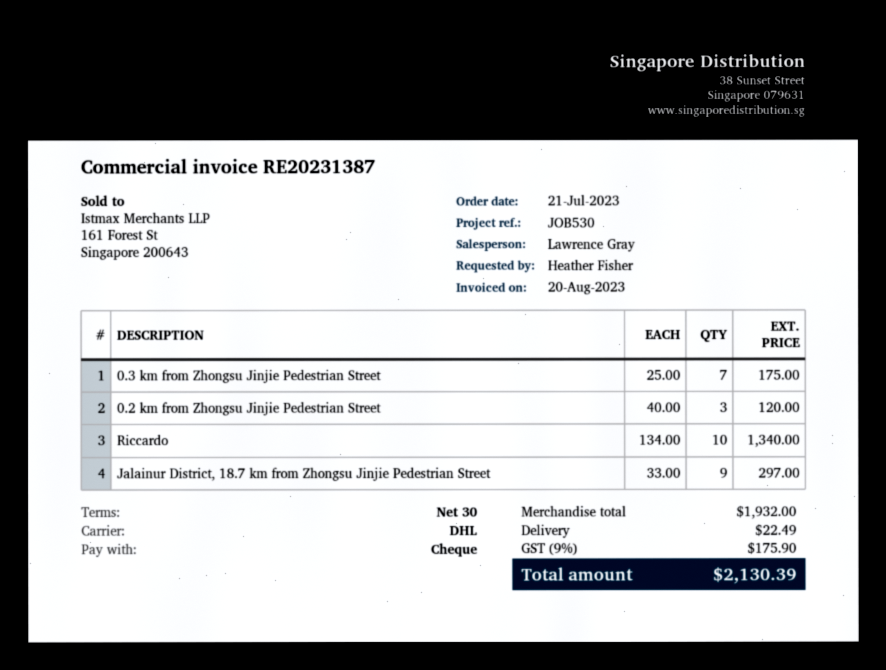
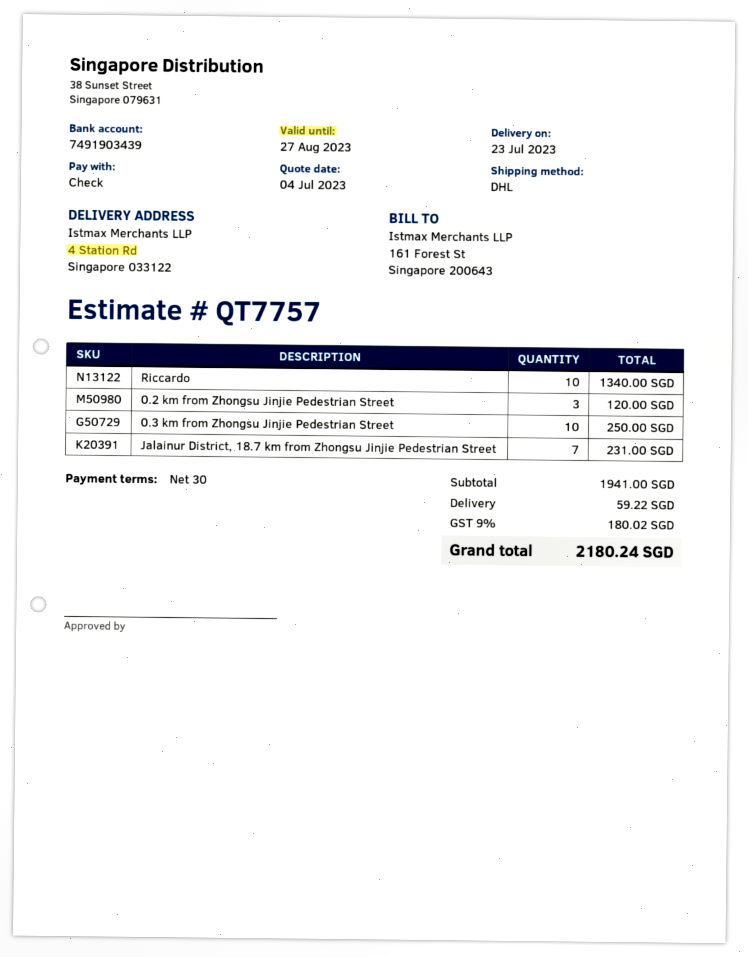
0.3 km from Zhongsu Jinjie Pedestrian Street: 7 for 175.00 -> 10 for 250.00
Jalainur District, 18.7 km from Zhongsu Jinjie Pedestrian Street: 9 for 297.00 -> 7 for 231.00
subtotal: 1932.00 -> 1941.00
shipping: 22.49 -> 59.22
tax: 9% = 175.90 -> 9% = 180.02
total: 2130.39 -> 2180.24

